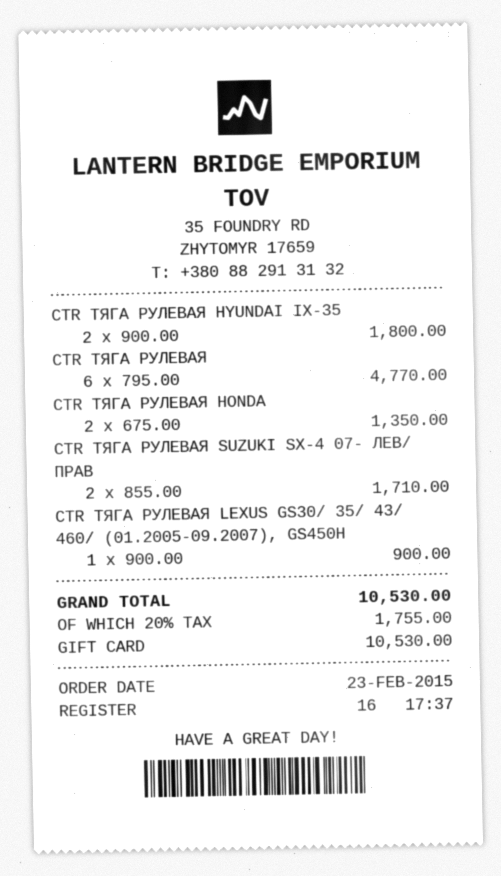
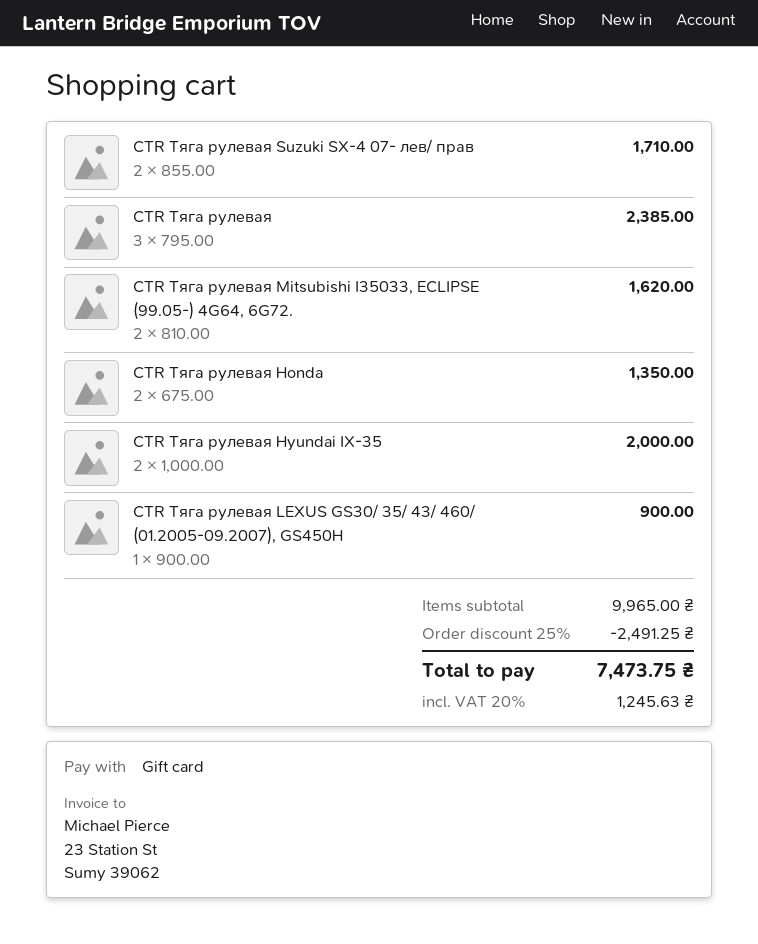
CTR ТЯГА РУЛЕВАЯ HYUNDAI IX-35: 2 x 900.00 = 1800.00 -> 2 x 1000.00 = 2000.00
CTR ТЯГА РУЛЕВАЯ: 6 x 795.00 = 4770.00 -> 3 x 795.00 = 2385.00
CTR Тяга рулевая Mitsubishi I35033, ECLIPSE (99.05-) 4G64, 6G72.: none -> 2 x 810.00 = 1620.00
discount: none -> 25% = 2491.25
tax: 20% = 1755.00 -> 20% = 1245.63
total: 10530.00 -> 7473.75

